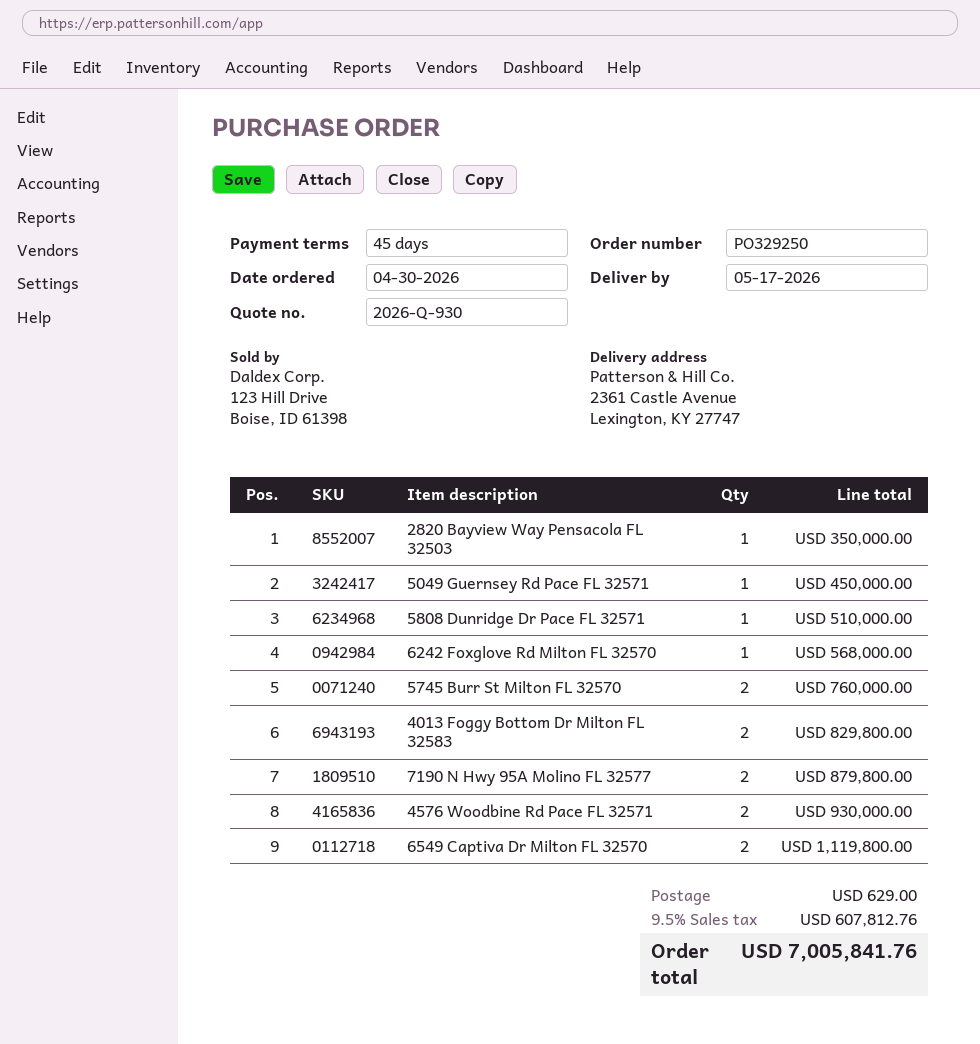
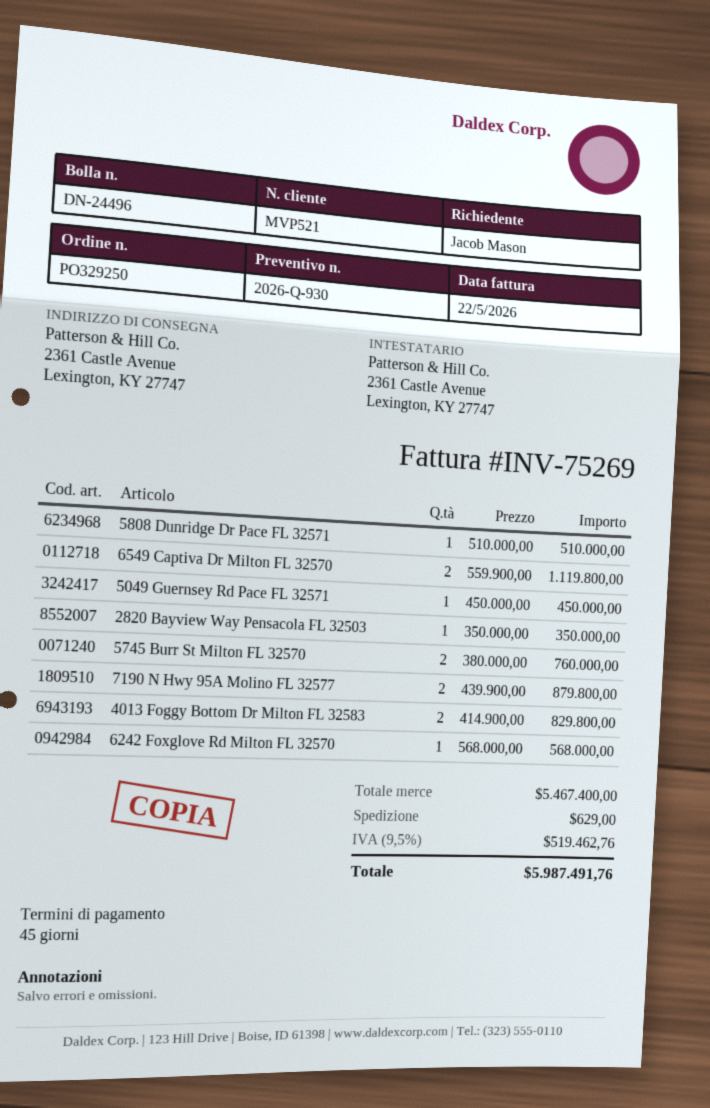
4576 Woodbine Rd Pace FL 32571: 2 for 930000.00 -> none
tax: 9.5% = 607812.76 -> 9.5% = 519462.76
total: 7005841.76 -> 5987491.76

